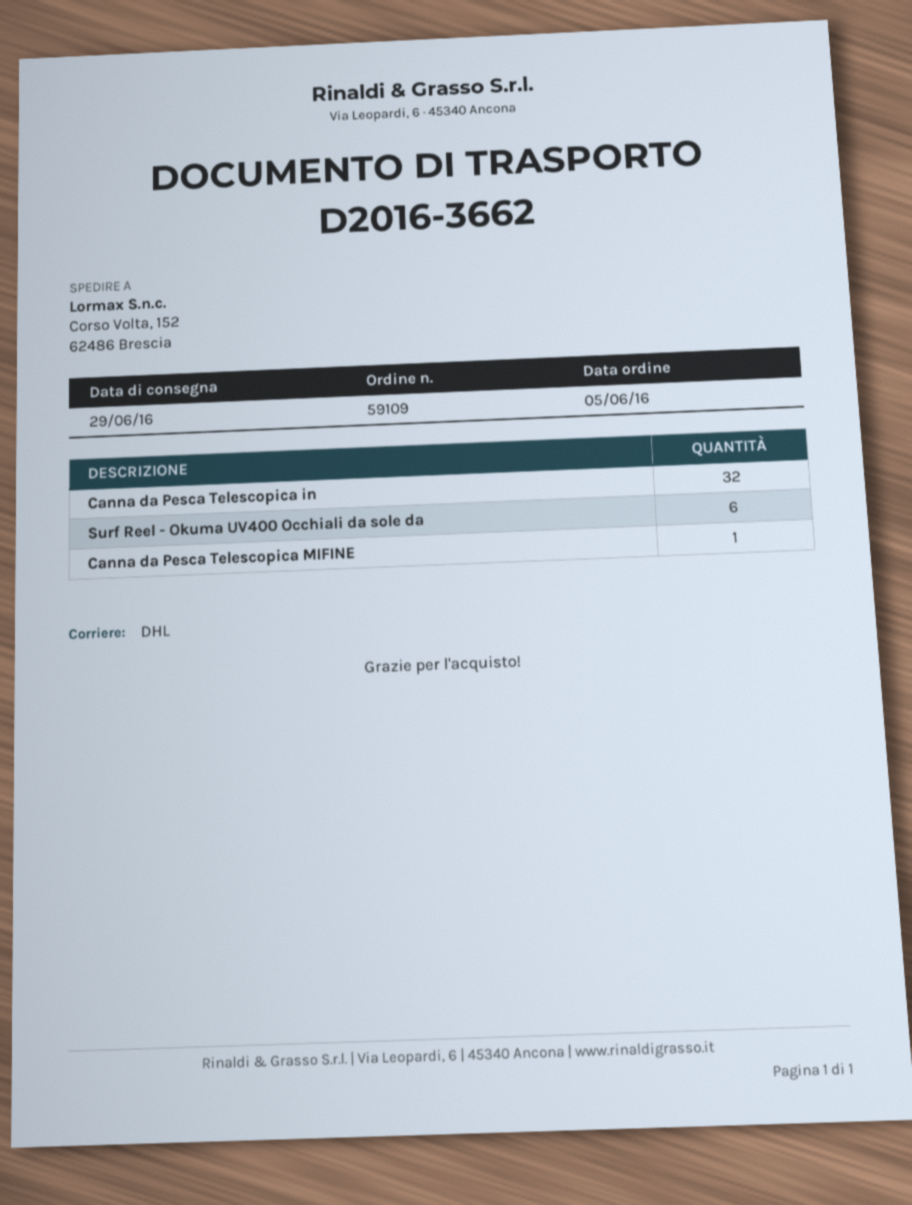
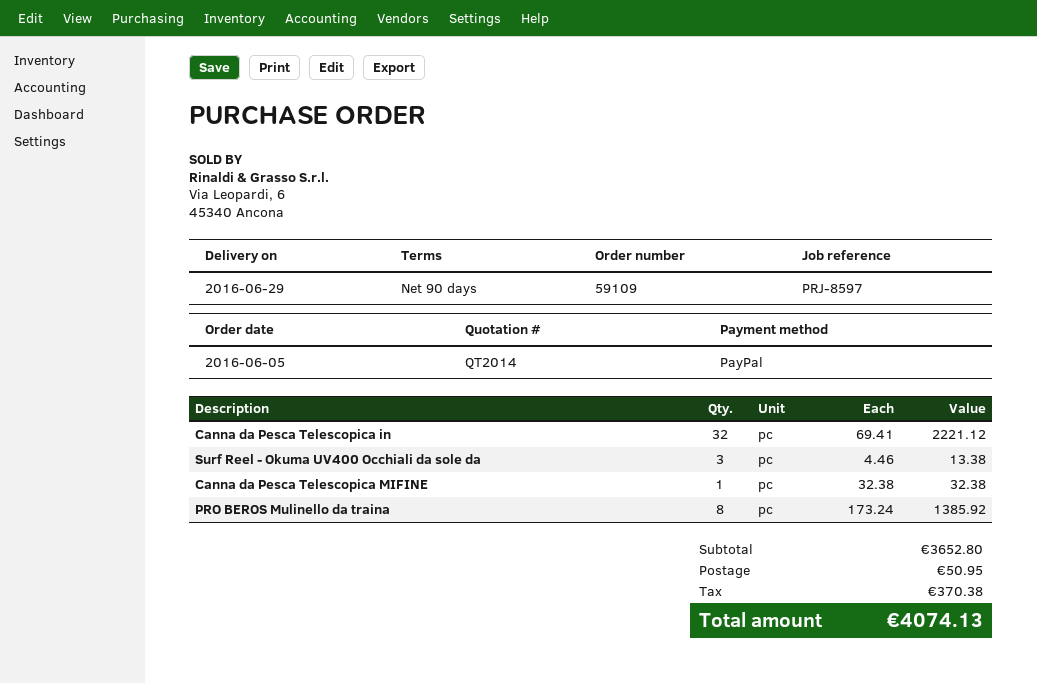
Surf Reel - Okuma UV400 Occhiali da sole da: 6 -> 3
PRO BEROS Mulinello da traina: none -> 8

